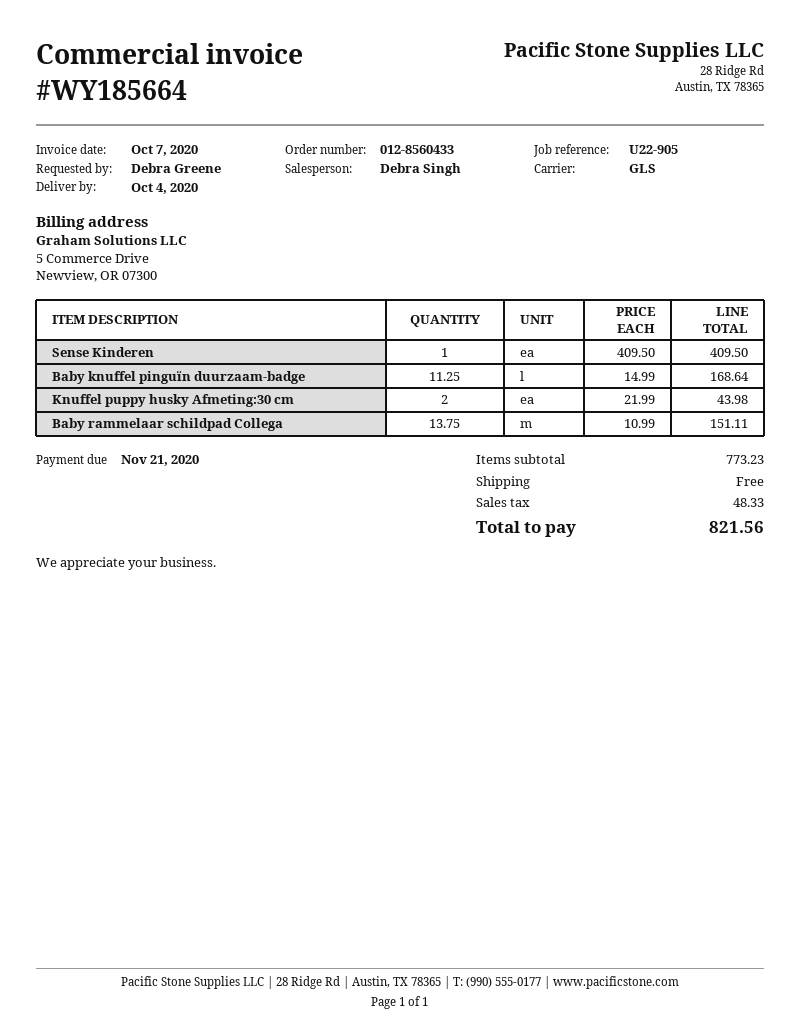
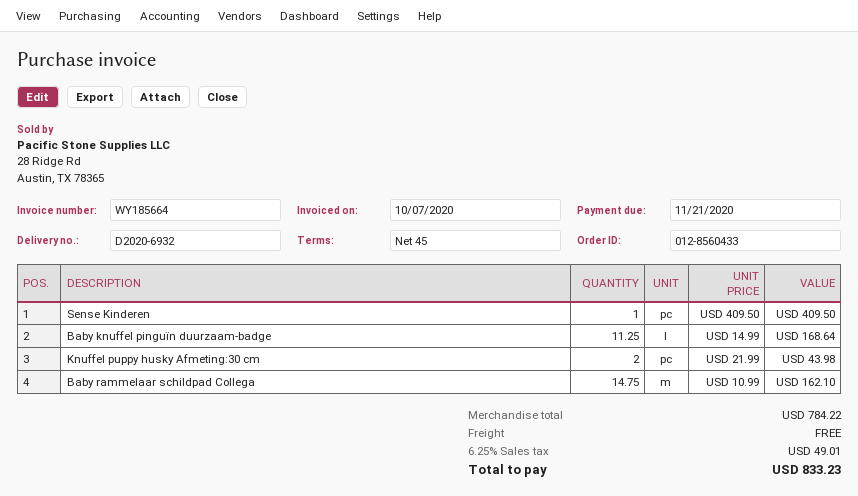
Baby rammelaar schildpad Collega: 13.75 x 10.99 = 151.11 -> 14.75 x 10.99 = 162.10
subtotal: 773.23 -> 784.22
tax: 48.33 -> 49.01
total: 821.56 -> 833.23

